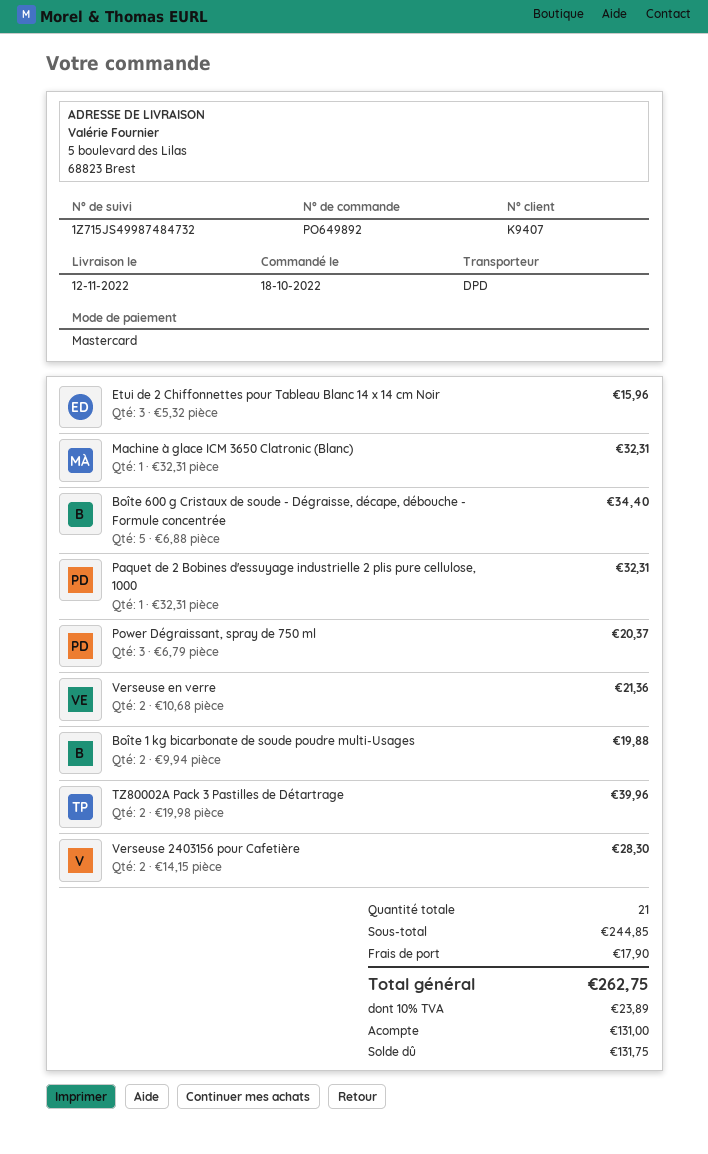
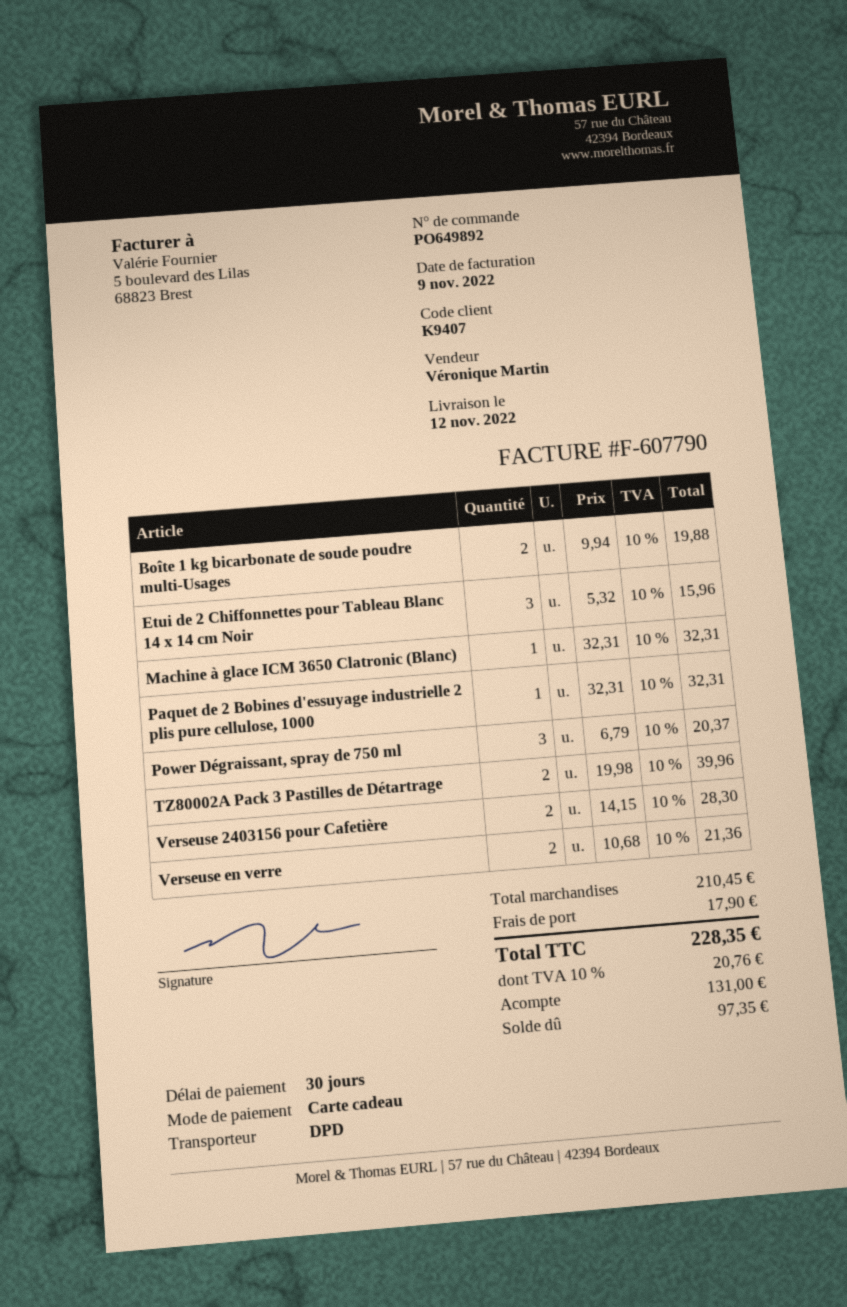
payment method: Mastercard -> gift card
Boîte 600 g Cristaux de soude - Dégraisse, décape, débouche - Formule concentrée: 5 x 6.88 = 34.40 -> none
subtotal: 244.85 -> 210.45
tax: 10% = 23.89 -> 10% = 20.76
total: 262.75 -> 228.35
balance: 131.75 -> 97.35

